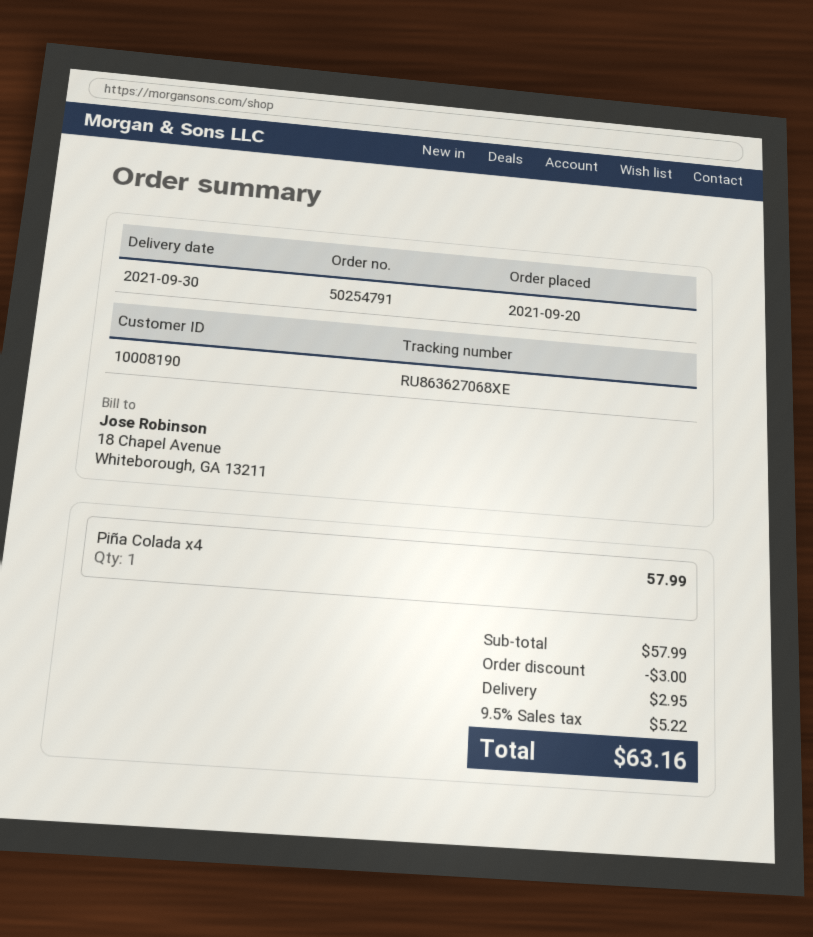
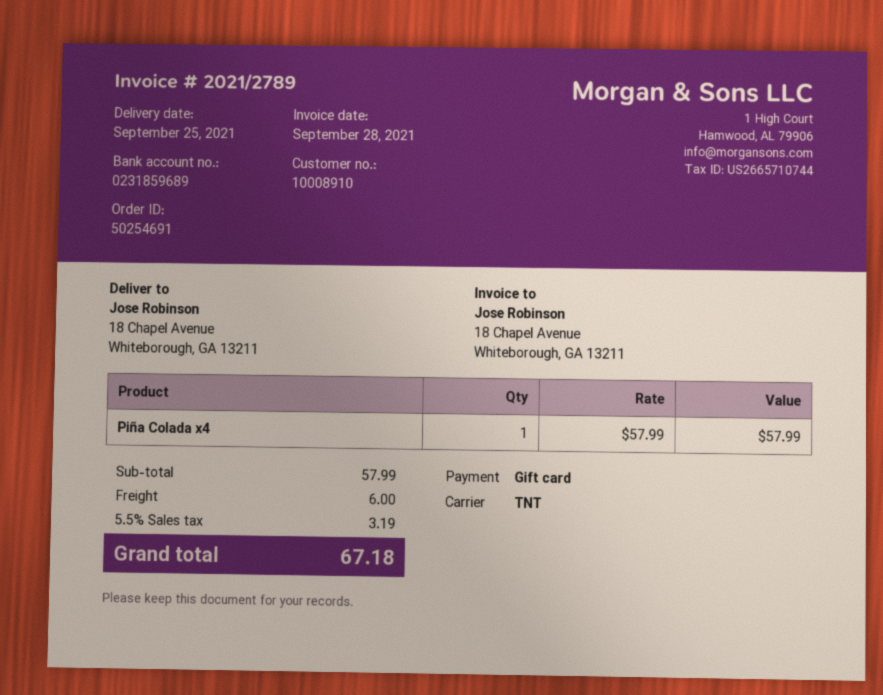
order number: 50254791 -> 50254691
delivery date: 2021-09-30 -> 2021-09-25
customer number: 10008190 -> 10008910
discount: 3.00 -> none
shipping: 2.95 -> 6.00
tax: 9.5% = 5.22 -> 5.5% = 3.19
total: 63.16 -> 67.18

